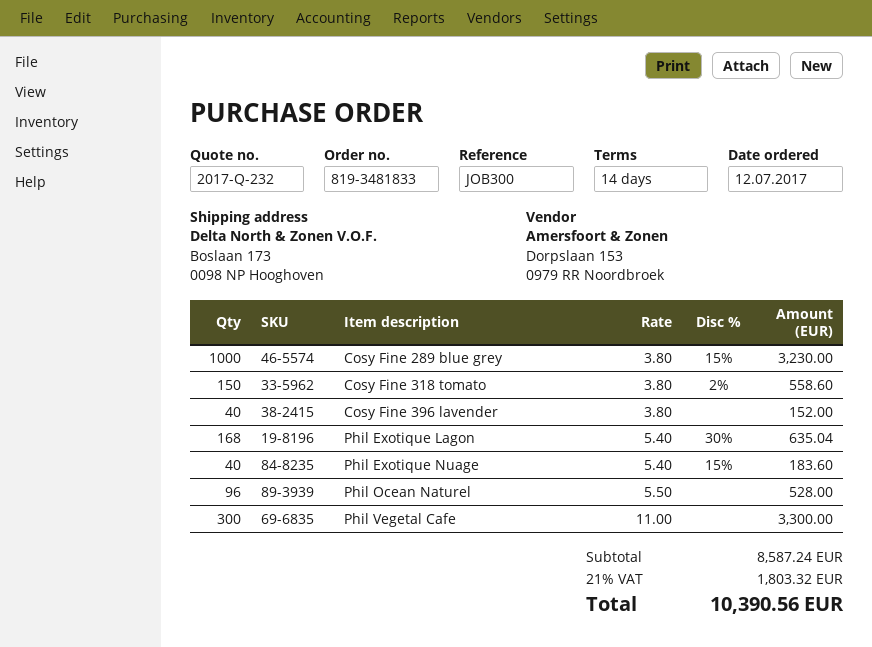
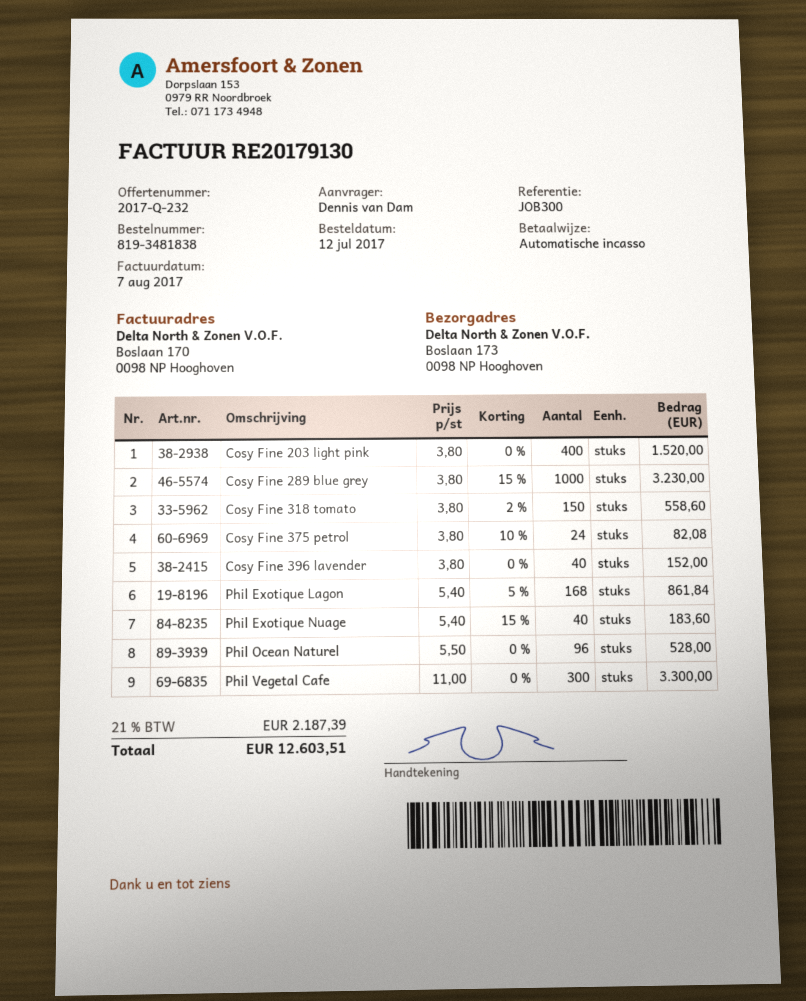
order number: 819-3481833 -> 819-3481838
Phil Exotique Lagon: 168 x 5.40 - 30% = 635.04 -> 168 x 5.40 - 5% = 861.84
Cosy Fine 203 light pink: none -> 400 x 3.80 = 1520.00
Cosy Fine 375 petrol: none -> 24 x 3.80 - 10% = 82.08
tax: 21% = 1803.32 -> 21% = 2187.39
total: 10390.56 -> 12603.51

